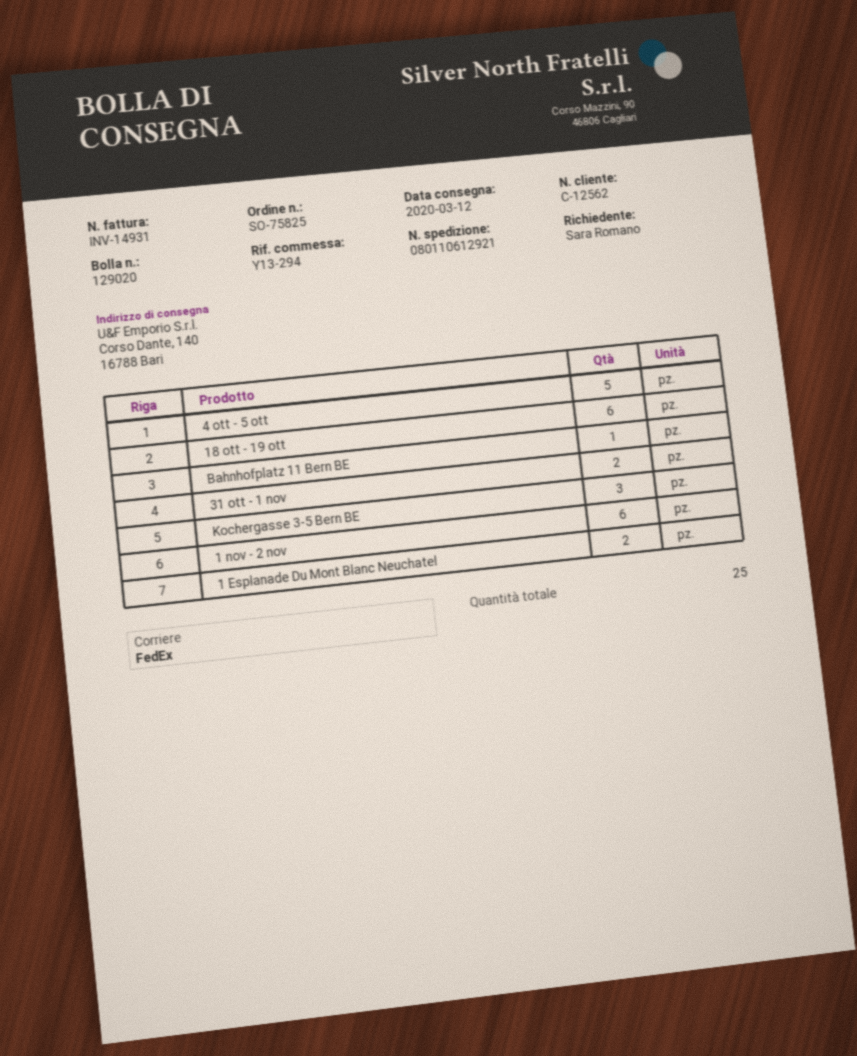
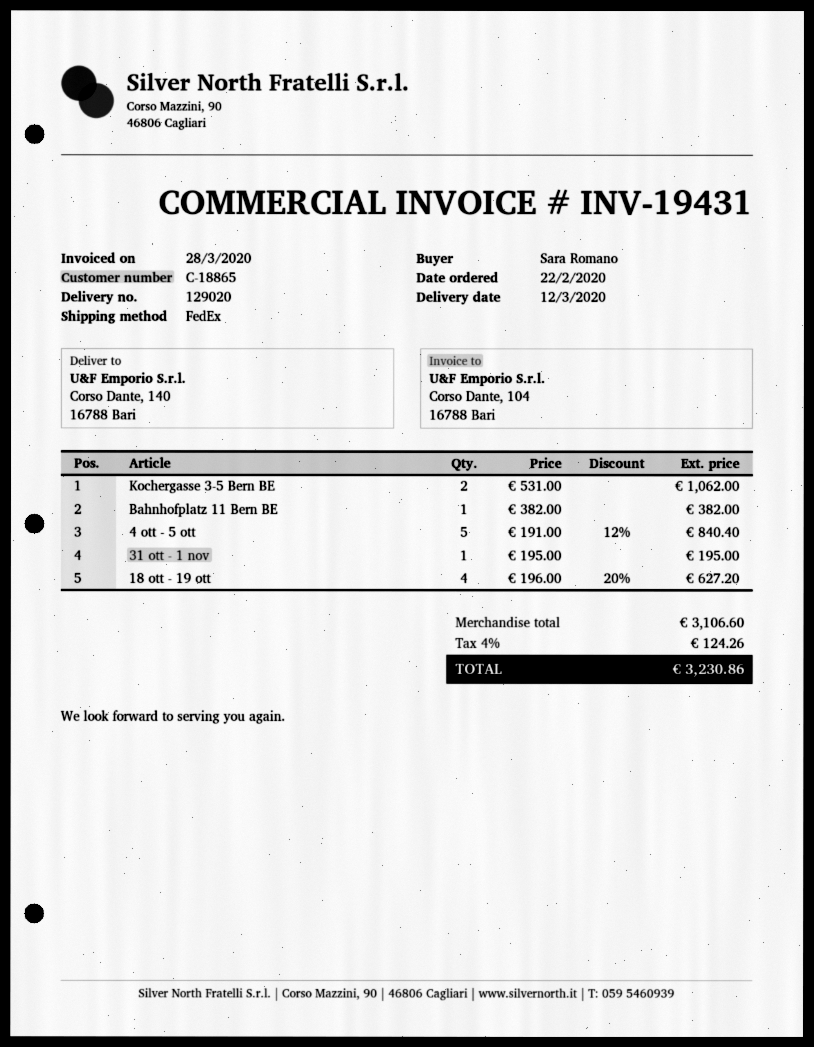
invoice number: INV-14931 -> INV-19431
customer number: C-12562 -> C-18865
18 ott - 19 ott: 6 -> 4
31 ott - 1 nov: 2 -> 1
Kochergasse 3-5 Bern BE: 3 -> 2
1 nov - 2 nov: 6 -> none
1 Esplanade Du Mont Blanc Neuchatel: 2 -> none

